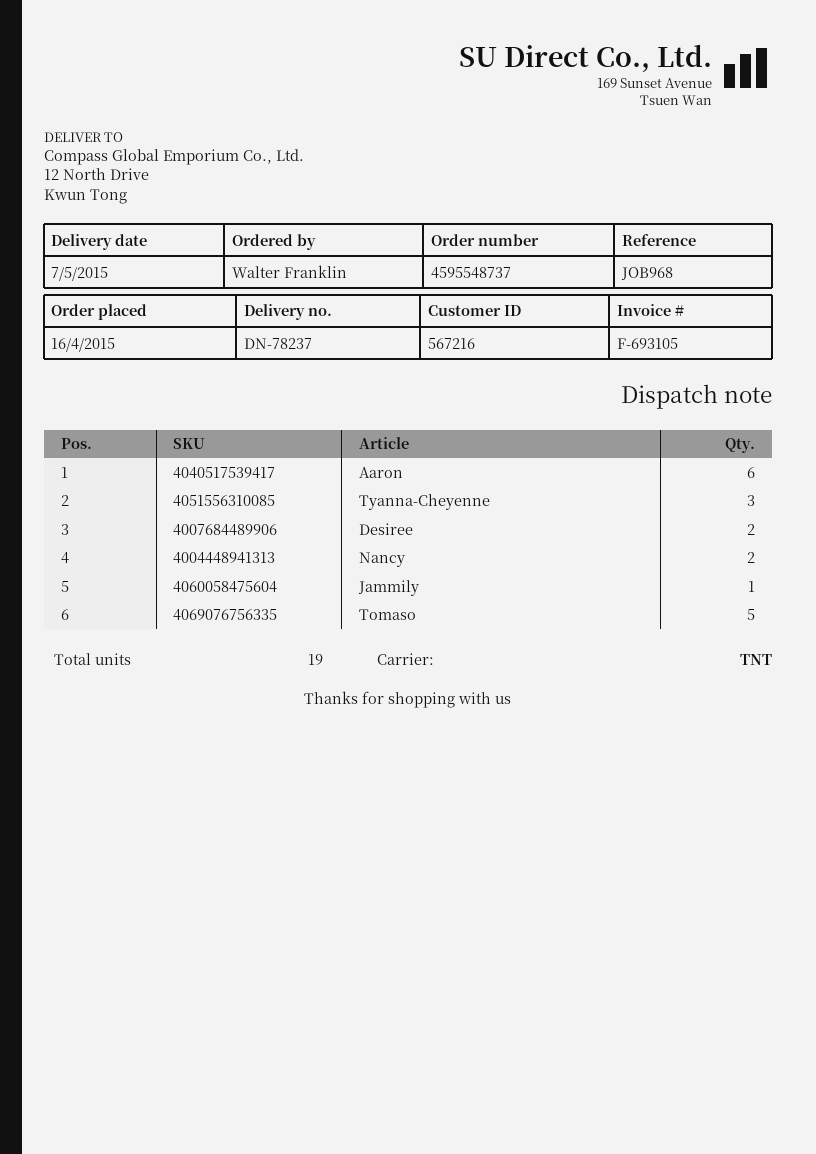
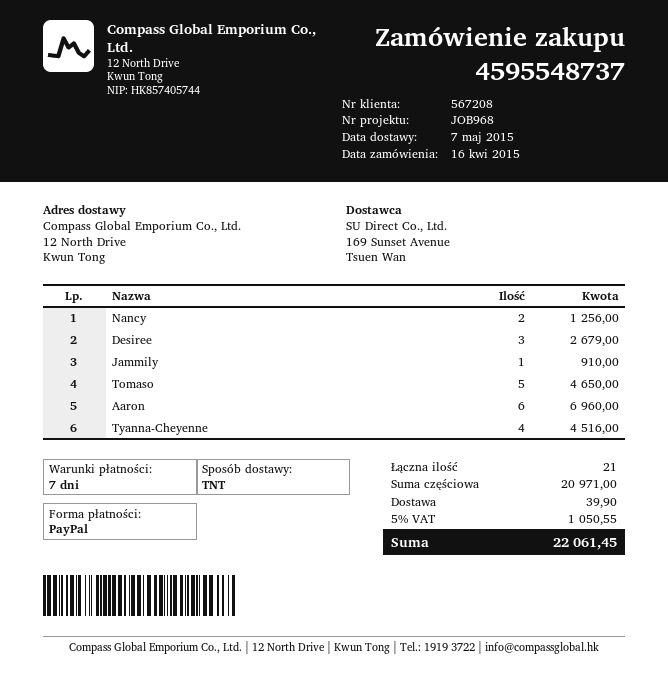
customer number: 567216 -> 567208
Tyanna-Cheyenne: 3 -> 4
Desiree: 2 -> 3
total quantity: 19 -> 21

